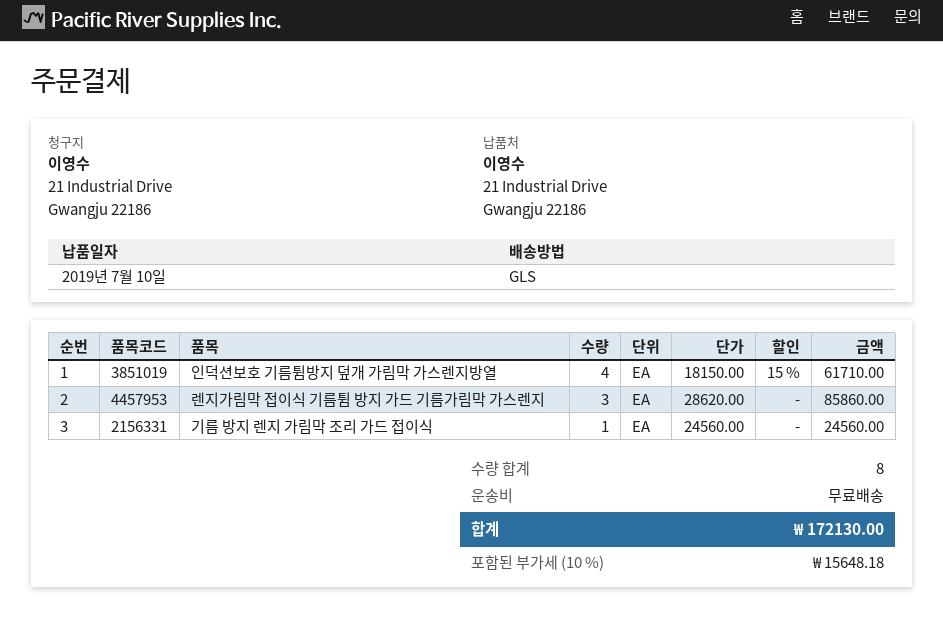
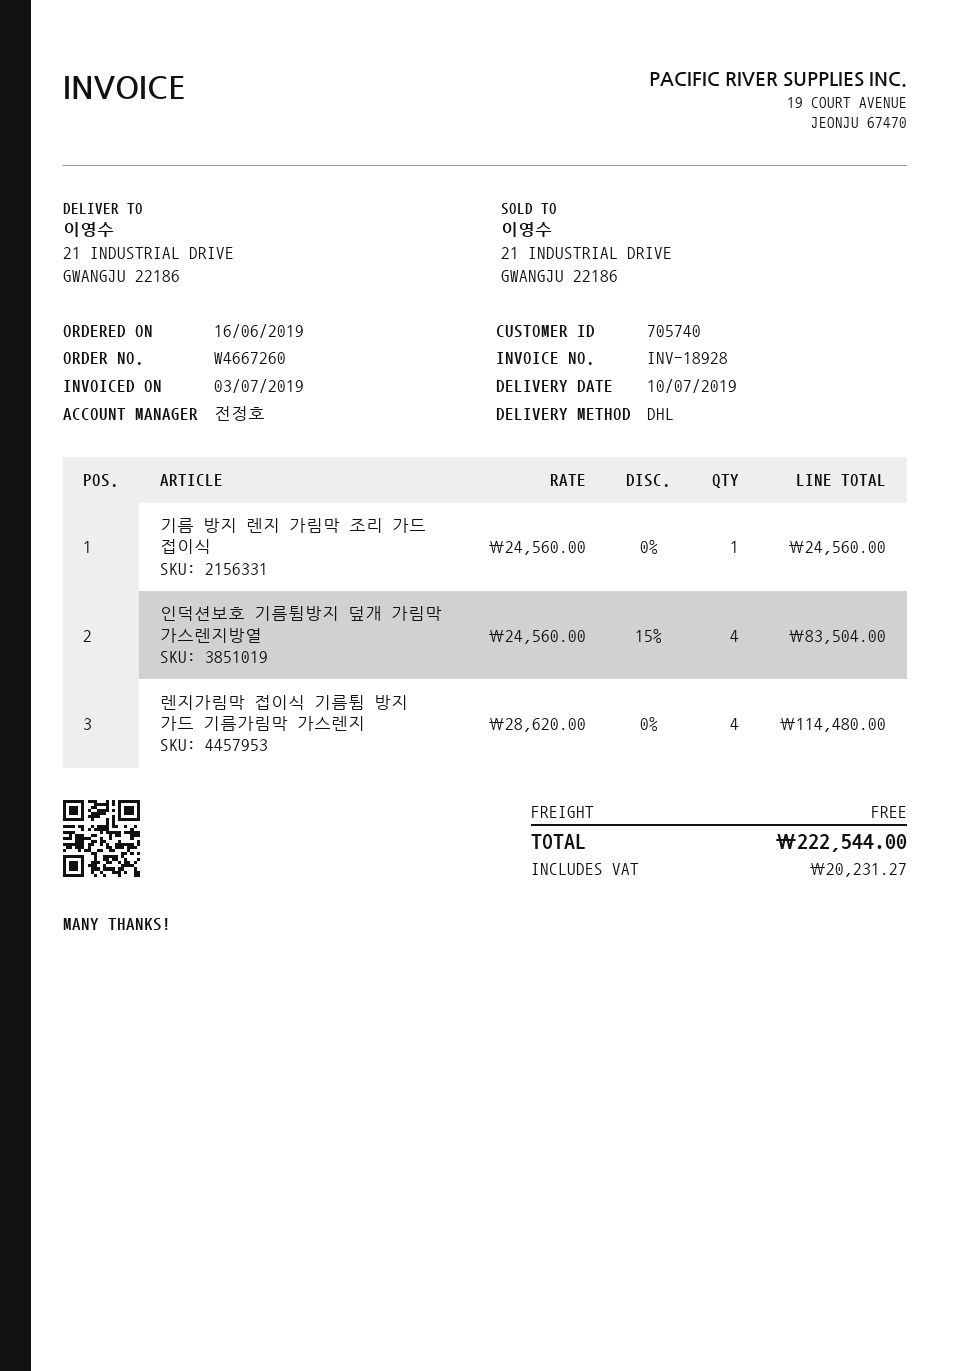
shipping method: GLS -> DHL
인덕션보호 기름튐방지 덮개 가림막 가스렌지방열: 4 x 18150.00 - 15% = 61710.00 -> 4 x 24560.00 - 15% = 83504.00
렌지가림막 접이식 기름튐 방지 가드 기름가림막 가스렌지: 3 x 28620.00 = 85860.00 -> 4 x 28620.00 = 114480.00
tax: 15648.18 -> 20231.27
total: 172130.00 -> 222544.00

